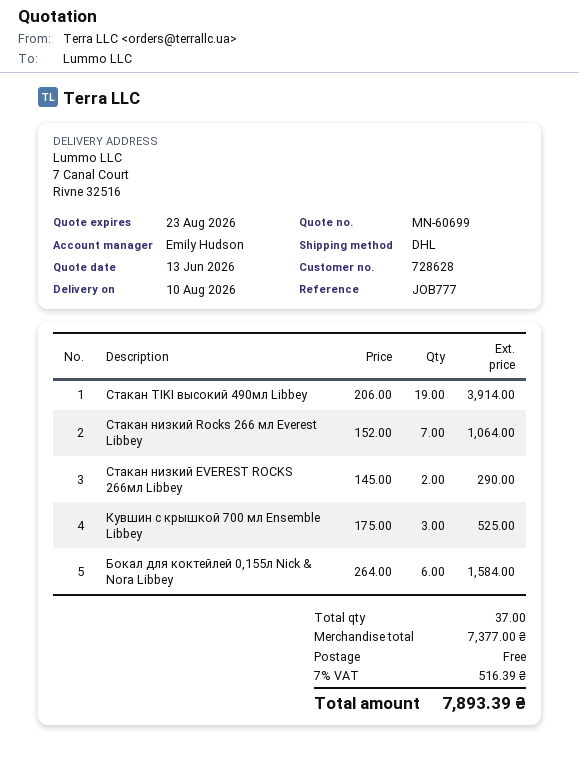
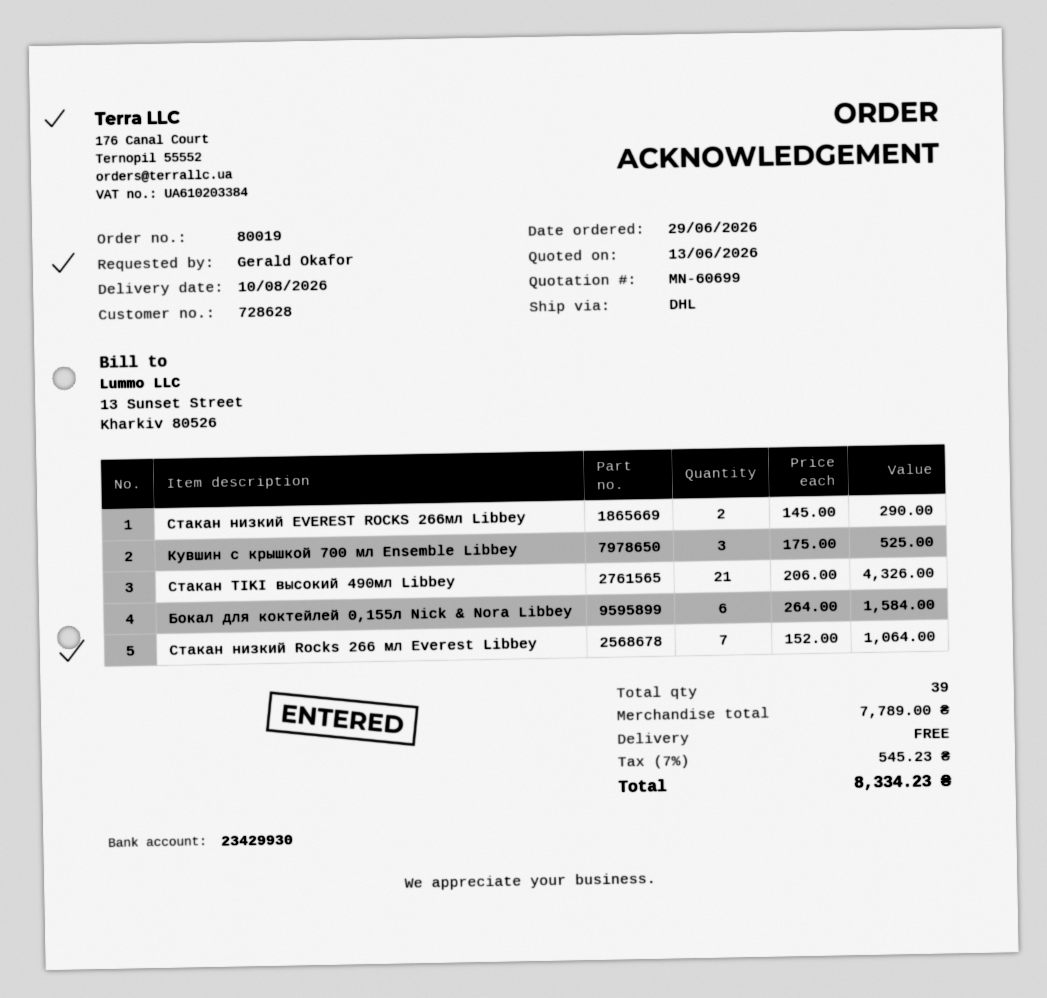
Стакан TIKI высокий 490мл Libbey: 19 x 206.00 = 3914.00 -> 21 x 206.00 = 4326.00
total quantity: 37 -> 39
subtotal: 7377.00 -> 7789.00
tax: 7% = 516.39 -> 7% = 545.23
total: 7893.39 -> 8334.23

